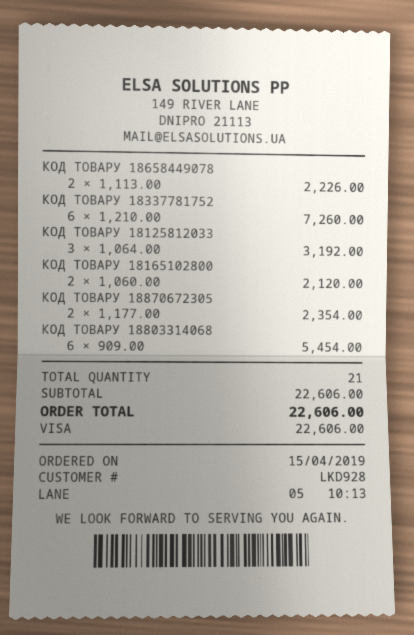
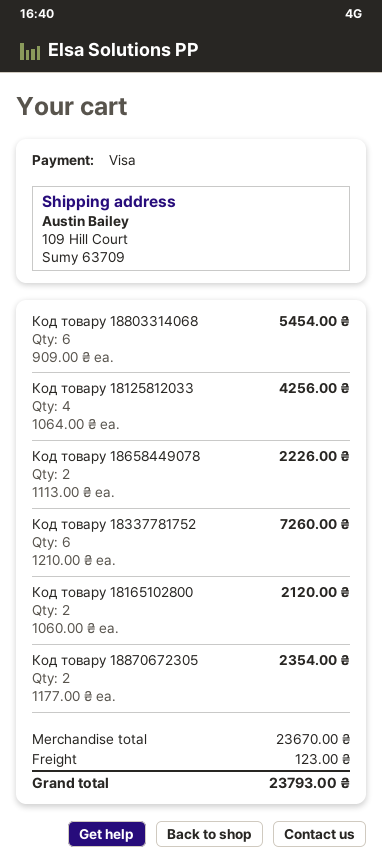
КОД ТОВАРУ 18125812033: 3 x 1064.00 = 3192.00 -> 4 x 1064.00 = 4256.00
subtotal: 22606.00 -> 23670.00
shipping: none -> 123.00
total: 22606.00 -> 23793.00

